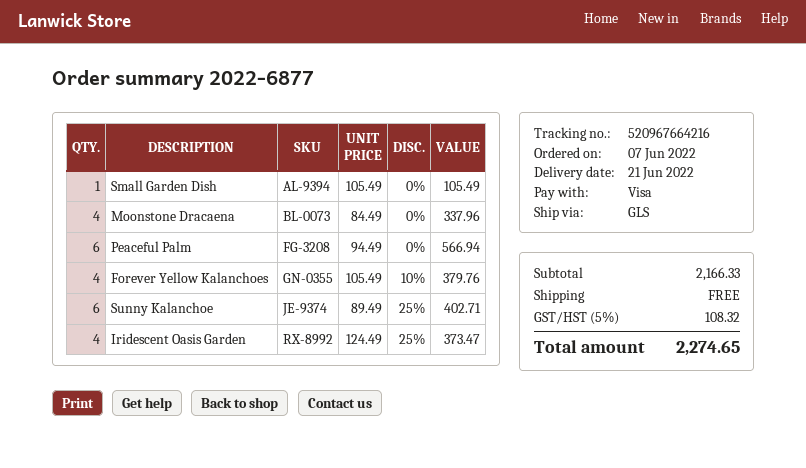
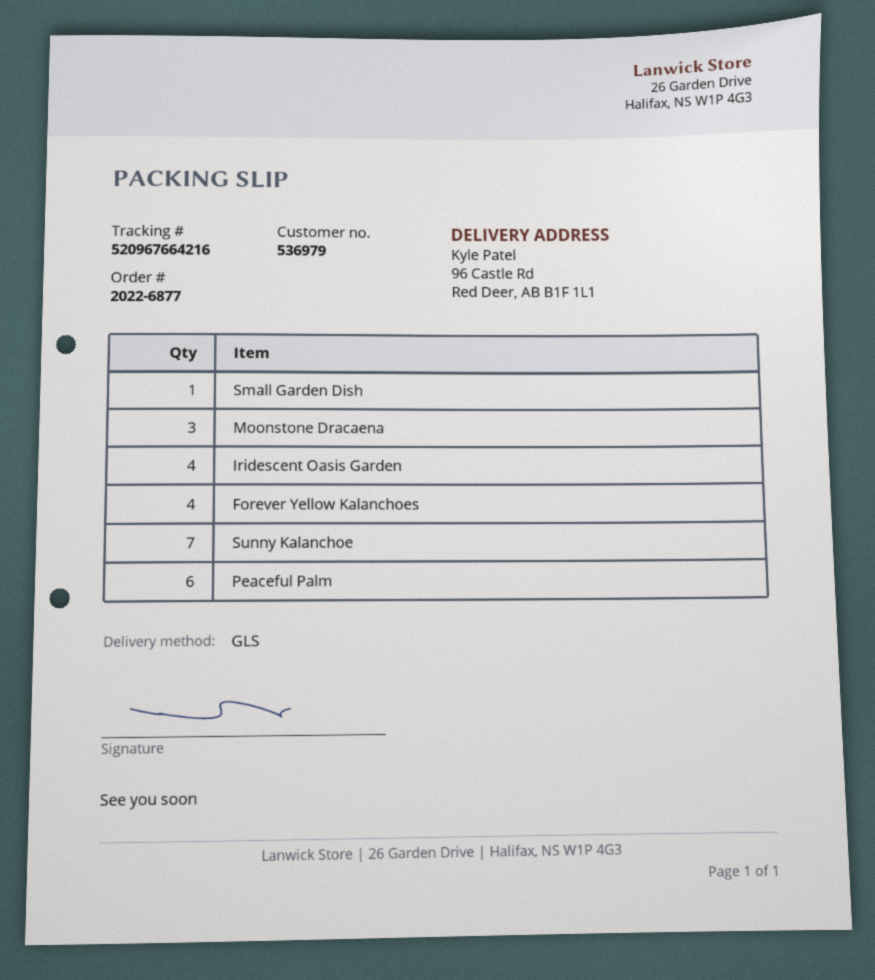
Moonstone Dracaena: 4 -> 3
Sunny Kalanchoe: 6 -> 7

